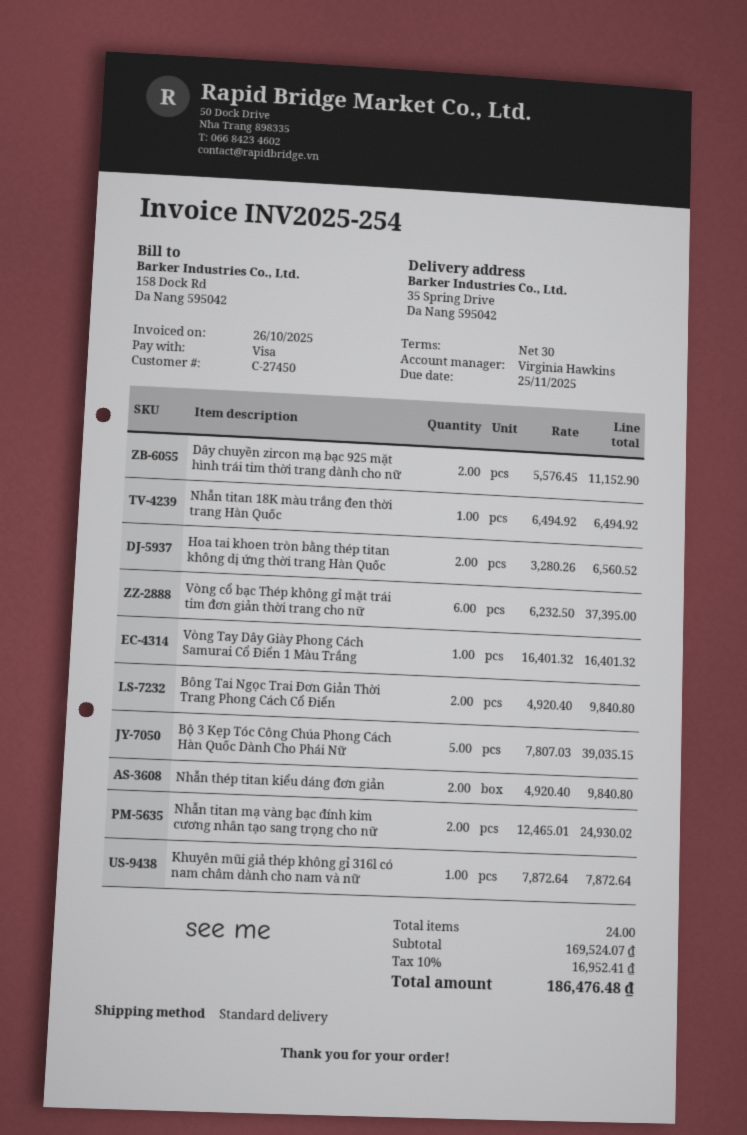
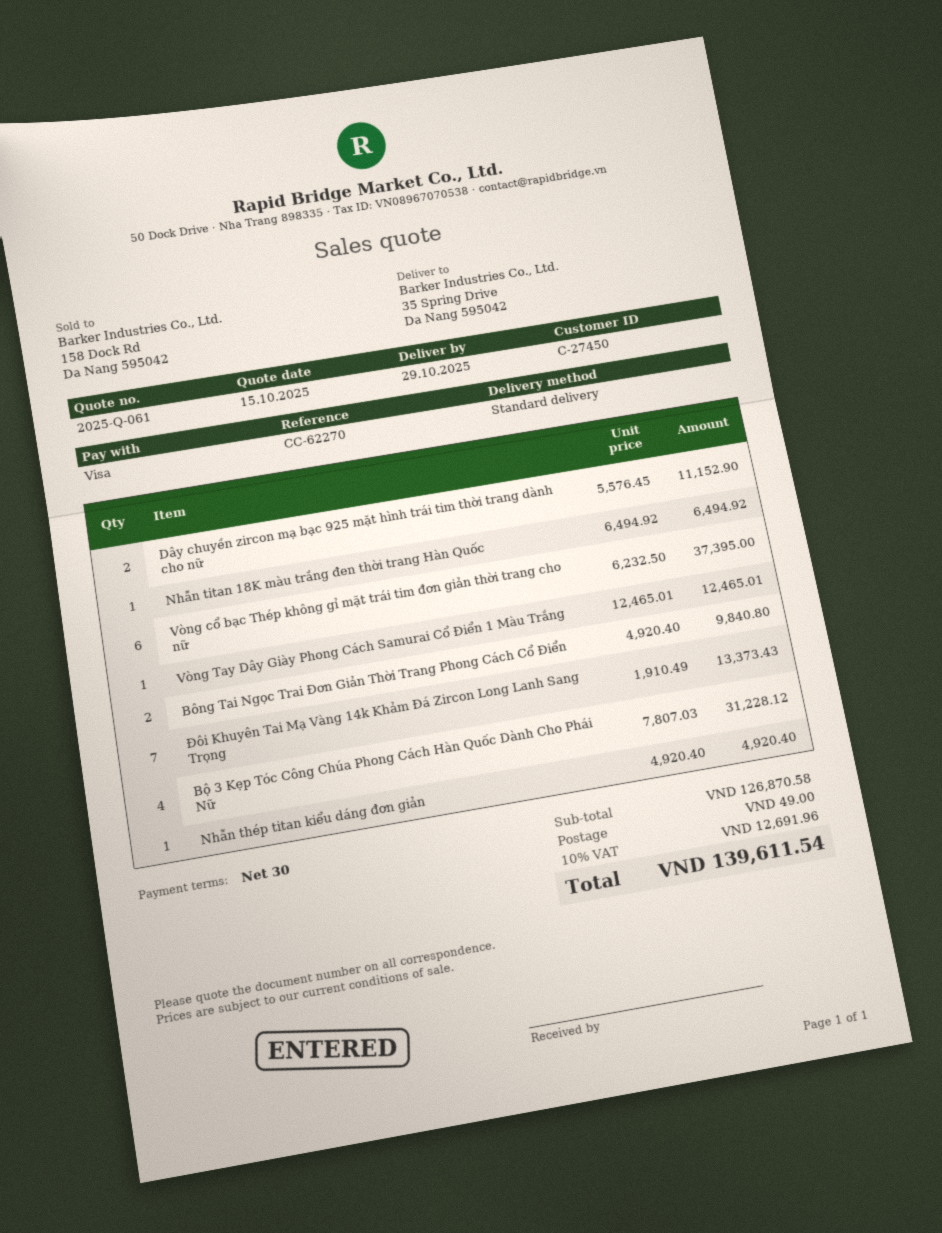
Hoa tai khoen tròn bằng thép titan không dị ứng thời trang Hàn Quốc: 2 x 3280.26 = 6560.52 -> none
Vòng Tay Dây Giày Phong Cách Samurai Cổ Điển 1 Màu Trắng: 1 x 16401.32 = 16401.32 -> 1 x 12465.01 = 12465.01
Bộ 3 Kẹp Tóc Công Chúa Phong Cách Hàn Quốc Dành Cho Phái Nữ: 5 x 7807.03 = 39035.15 -> 4 x 7807.03 = 31228.12
Nhẫn thép titan kiểu dáng đơn giản: 2 x 4920.40 = 9840.80 -> 1 x 4920.40 = 4920.40
Nhẫn titan mạ vàng bạc đính kim cương nhân tạo sang trọng cho nữ: 2 x 12465.01 = 24930.02 -> none
Khuyên mũi giả thép không gỉ 316l có nam châm dành cho nam và nữ: 1 x 7872.64 = 7872.64 -> none
Đôi Khuyên Tai Mạ Vàng 14k Khảm Đá Zircon Long Lanh Sang Trọng: none -> 7 x 1910.49 = 13373.43
subtotal: 169524.07 -> 126870.58
shipping: none -> 49.00
tax: 10% = 16952.41 -> 10% = 12691.96
total: 186476.48 -> 139611.54

